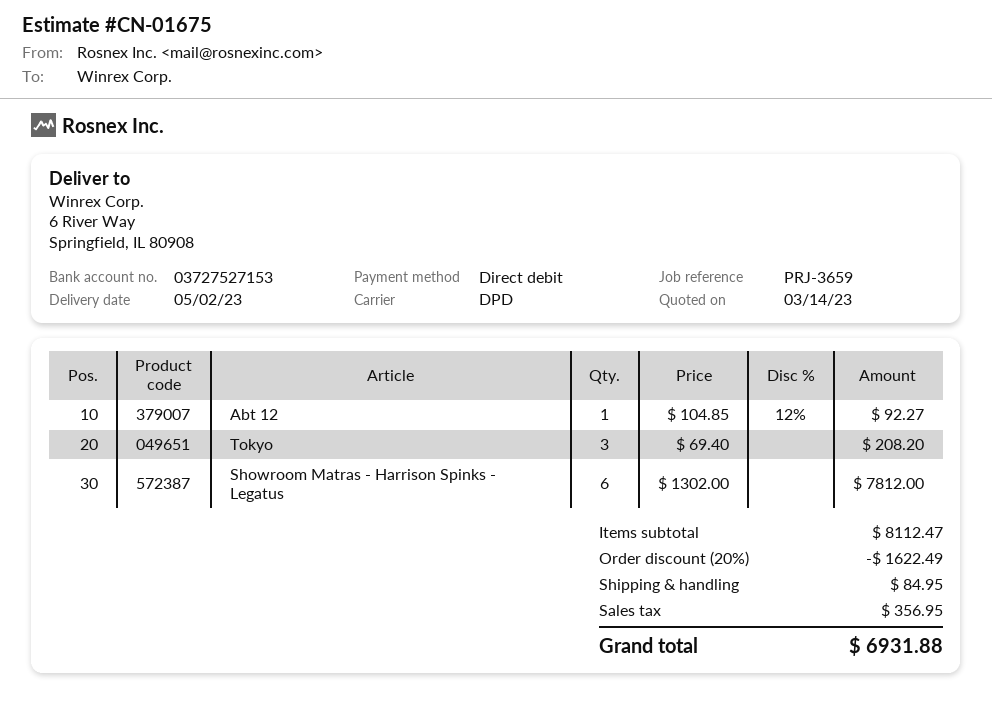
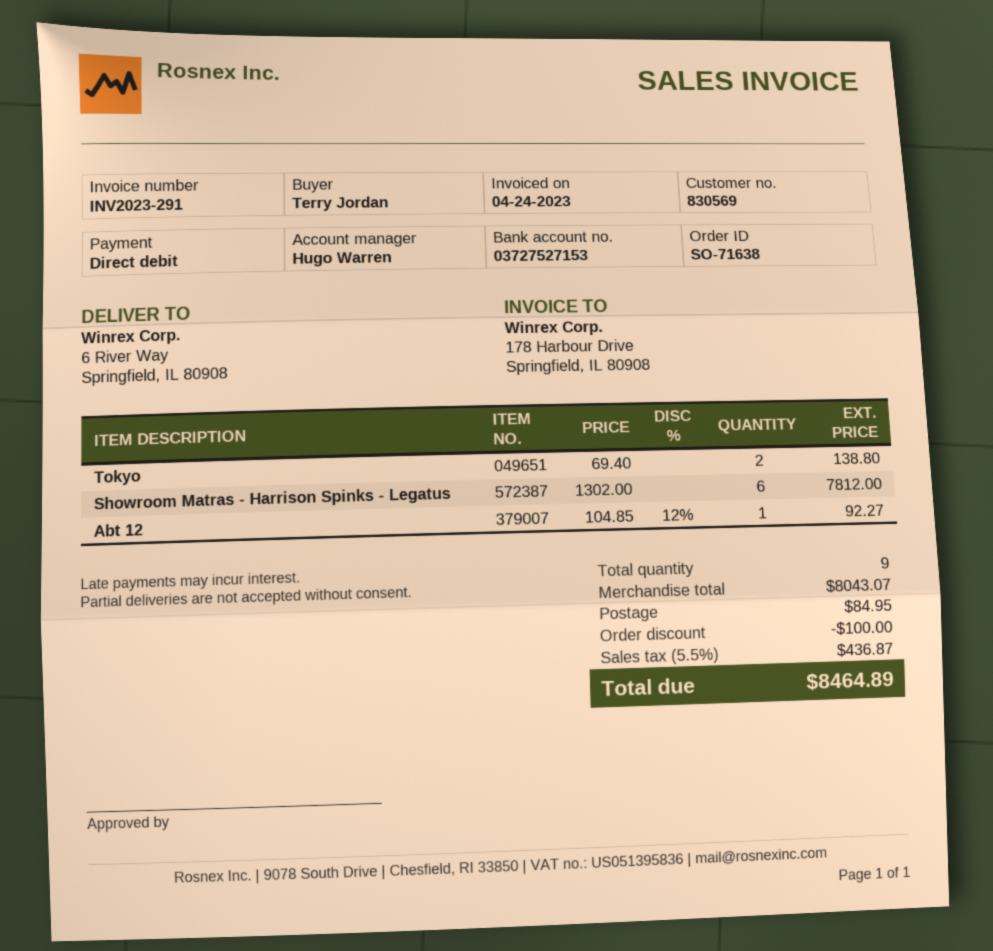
Tokyo: 3 x 69.40 = 208.20 -> 2 x 69.40 = 138.80
subtotal: 8112.47 -> 8043.07
discount: 1622.49 -> 100.00
tax: 356.95 -> 436.87
total: 6931.88 -> 8464.89

